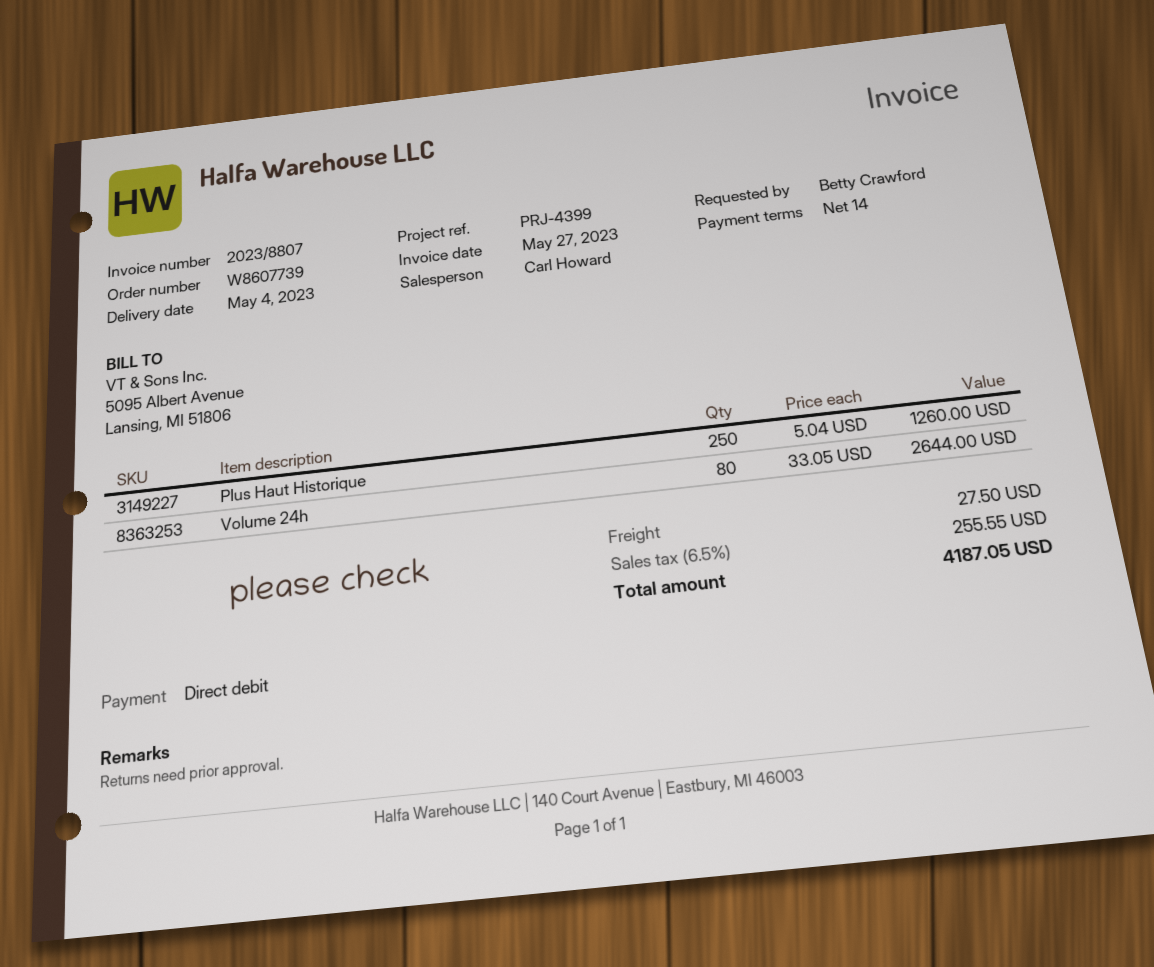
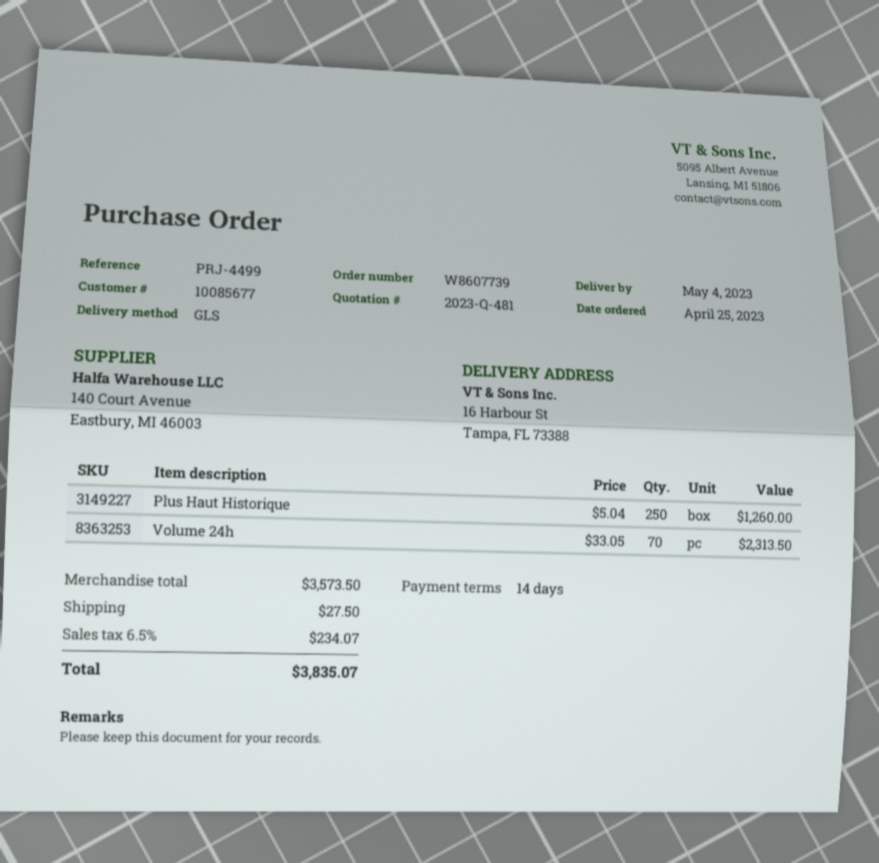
reference: PRJ-4399 -> PRJ-4499
Volume 24h: 80 x 33.05 = 2644.00 -> 70 x 33.05 = 2313.50
tax: 6.5% = 255.55 -> 6.5% = 234.07
total: 4187.05 -> 3835.07

